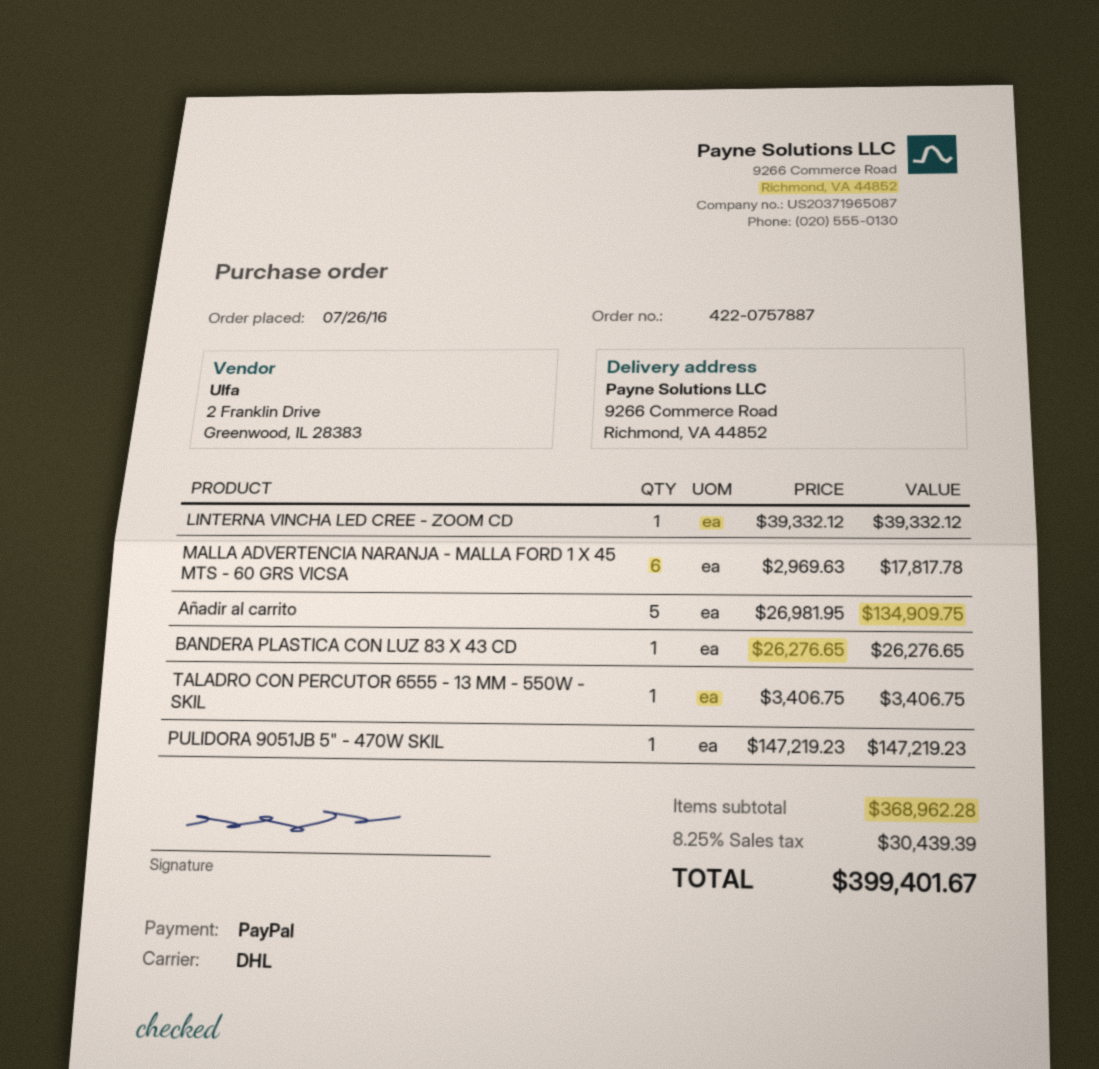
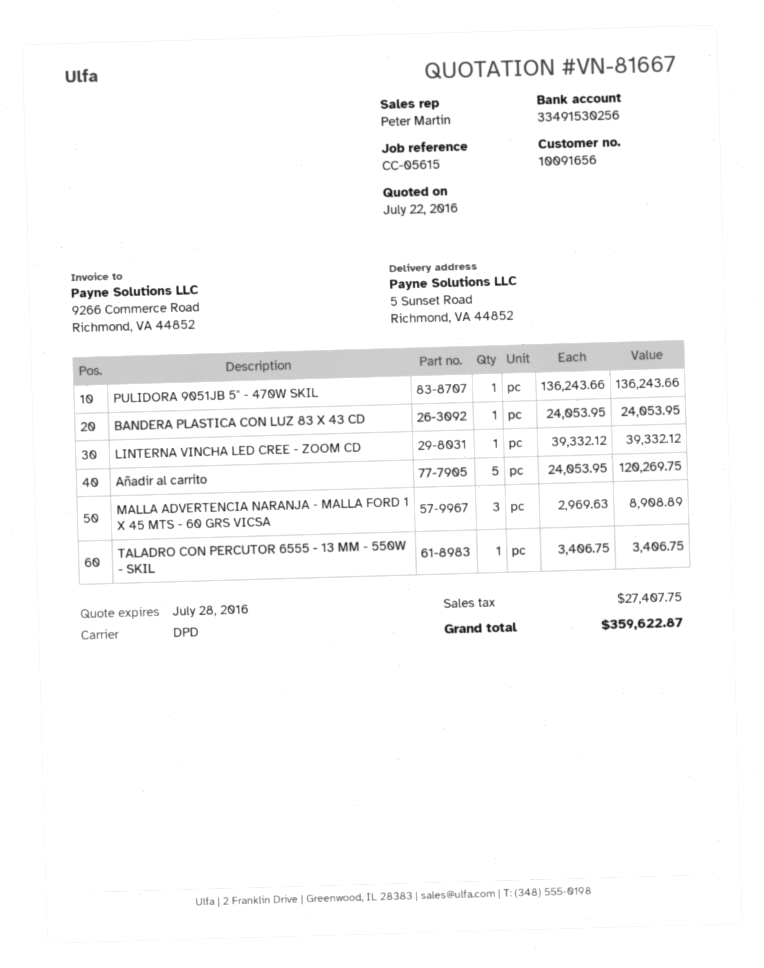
shipping method: DHL -> DPD
ship to: 9266 Commerce Road, Richmond, VA 44852 -> 5 Sunset Road, Richmond, VA 44852
MALLA ADVERTENCIA NARANJA - MALLA FORD 1 X 45 MTS - 60 GRS VICSA: 6 x 2969.63 = 17817.78 -> 3 x 2969.63 = 8908.89
Añadir al carrito: 5 x 26981.95 = 134909.75 -> 5 x 24053.95 = 120269.75
BANDERA PLASTICA CON LUZ 83 X 43 CD: 1 x 26276.65 = 26276.65 -> 1 x 24053.95 = 24053.95
PULIDORA 9051JB 5" - 470W SKIL: 1 x 147219.23 = 147219.23 -> 1 x 136243.66 = 136243.66
tax: 30439.39 -> 27407.75
total: 399401.67 -> 359622.87

